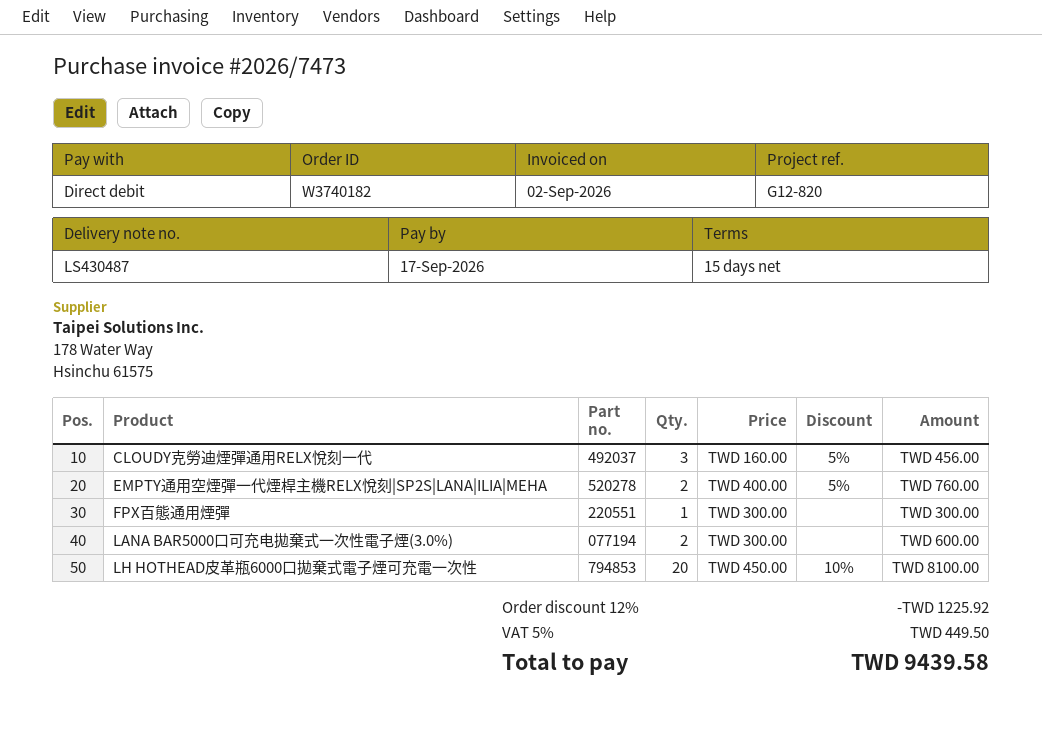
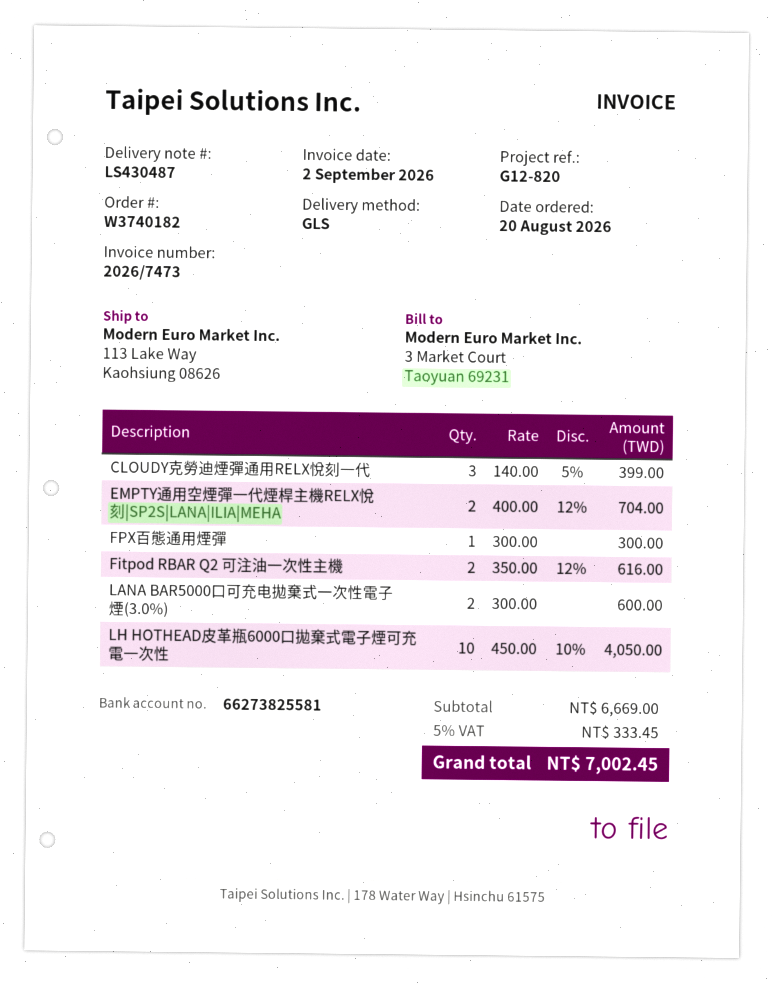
CLOUDY克勞迪煙彈通用RELX悅刻一代: 3 x 160.00 - 5% = 456.00 -> 3 x 140.00 - 5% = 399.00
EMPTY通用空煙彈一代煙桿主機RELX悅刻|SP2S|LANA|ILIA|MEHA: 2 x 400.00 - 5% = 760.00 -> 2 x 400.00 - 12% = 704.00
LH HOTHEAD皮革瓶6000口拋棄式電子煙可充電一次性: 20 x 450.00 - 10% = 8100.00 -> 10 x 450.00 - 10% = 4050.00
Fitpod RBAR Q2 可注油一次性主機: none -> 2 x 350.00 - 12% = 616.00
discount: 12% = 1225.92 -> none
tax: 5% = 449.50 -> 5% = 333.45
total: 9439.58 -> 7002.45

